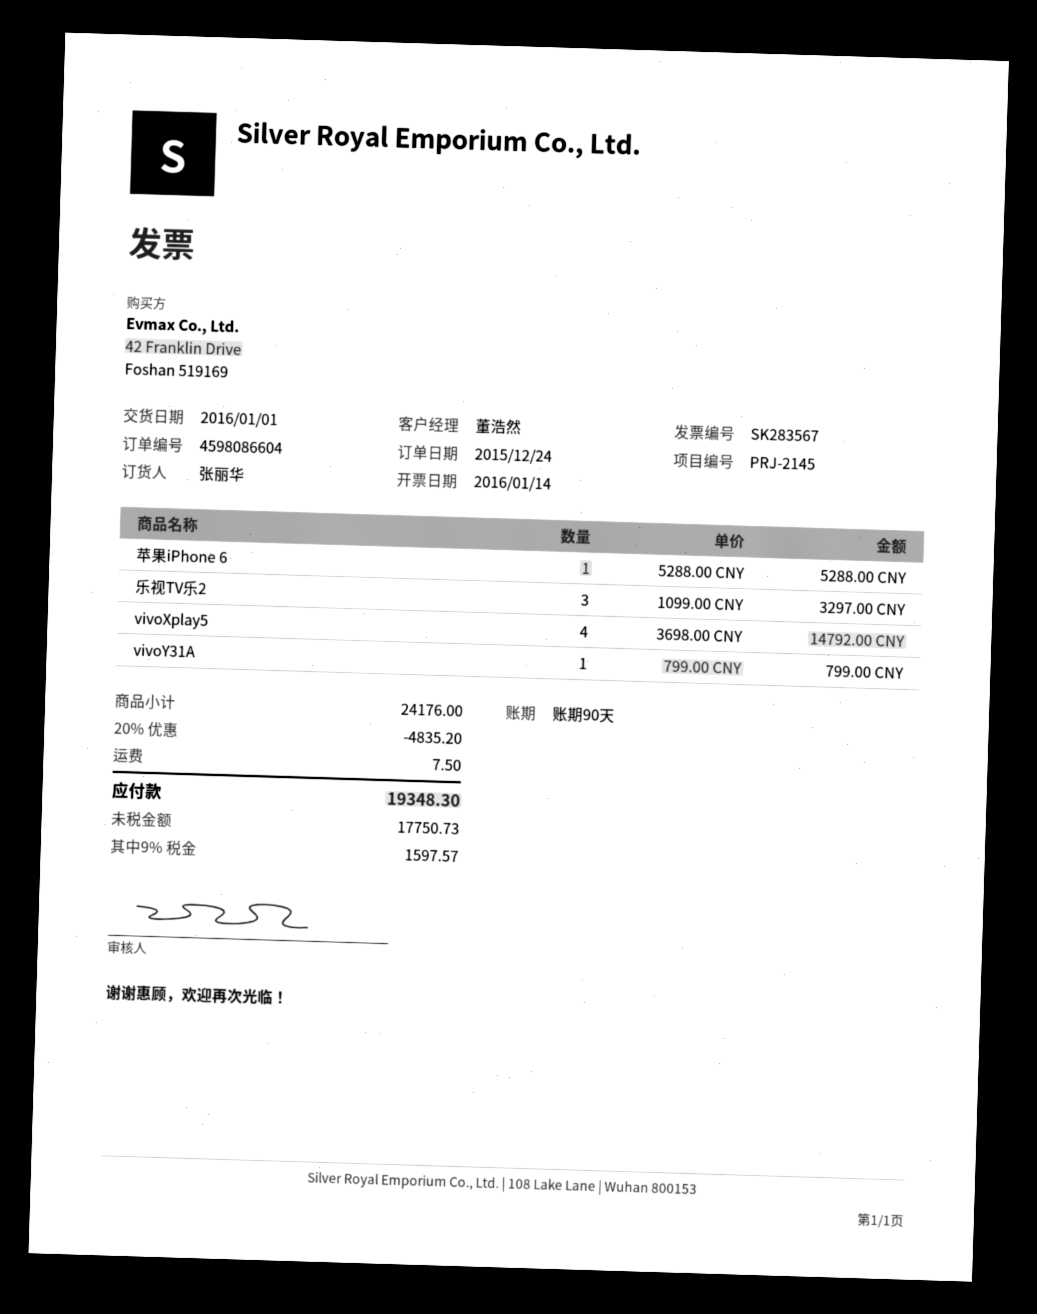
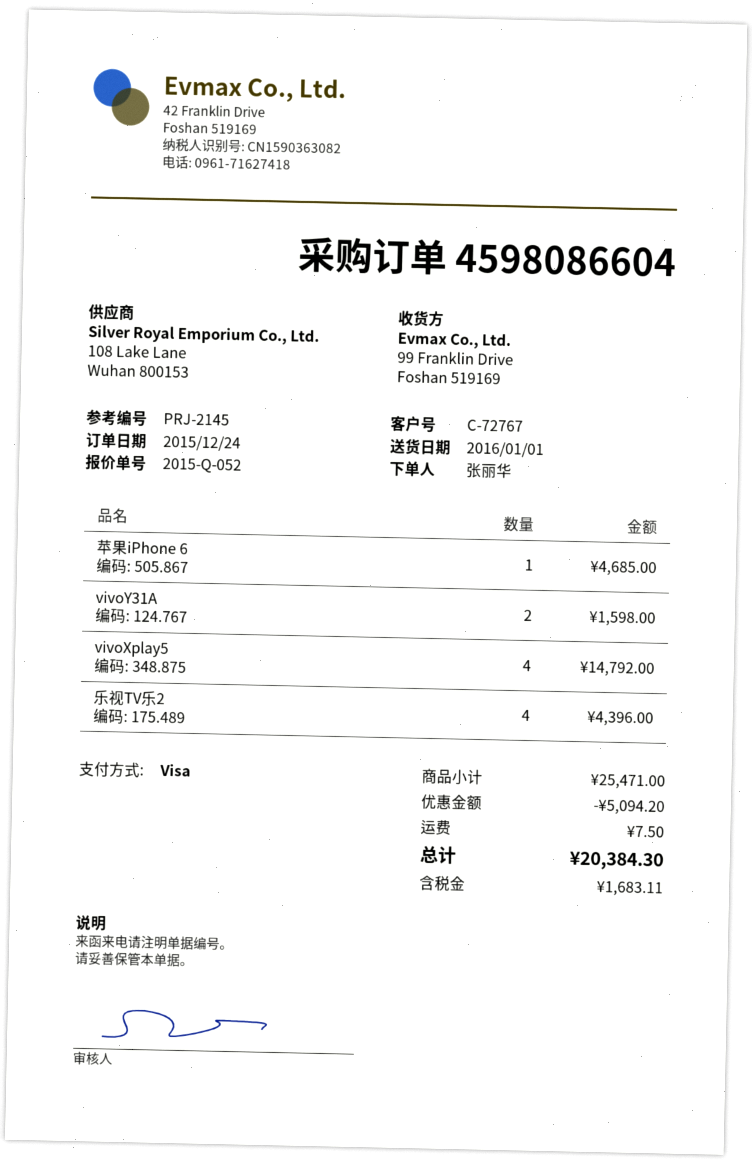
苹果iPhone 6: 1 for 5288.00 -> 1 for 4685.00
乐视TV乐2: 3 for 3297.00 -> 4 for 4396.00
vivoY31A: 1 for 799.00 -> 2 for 1598.00
subtotal: 24176.00 -> 25471.00
discount: 4835.20 -> 5094.20
tax: 1597.57 -> 1683.11
total: 19348.30 -> 20384.30

